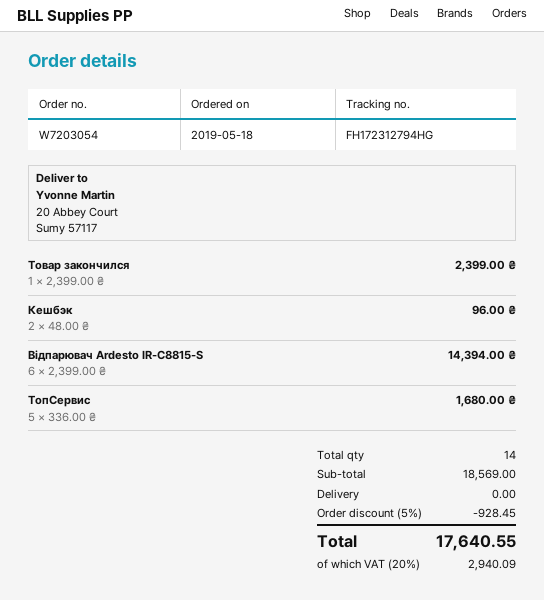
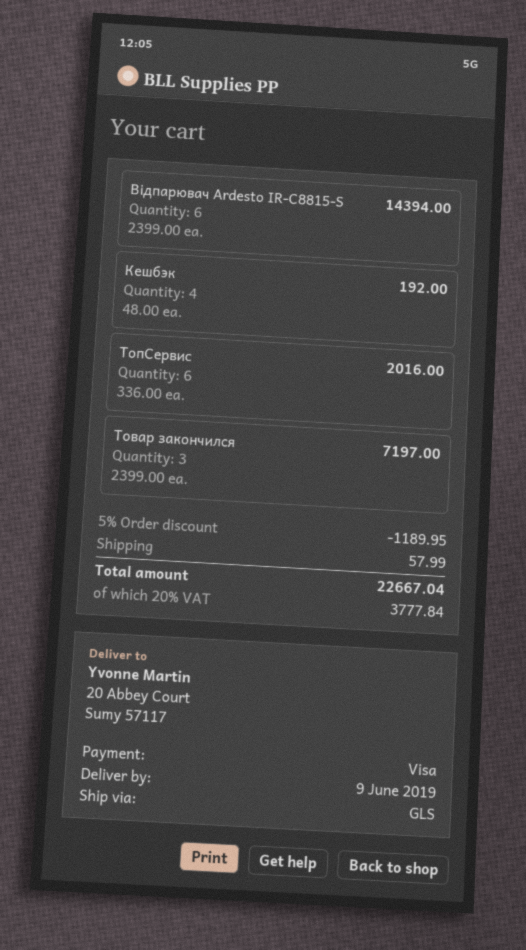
Товар закончился: 1 x 2399.00 = 2399.00 -> 3 x 2399.00 = 7197.00
Кешбэк: 2 x 48.00 = 96.00 -> 4 x 48.00 = 192.00
ТопСервис: 5 x 336.00 = 1680.00 -> 6 x 336.00 = 2016.00
discount: 5% = 928.45 -> 5% = 1189.95
shipping: 0.00 -> 57.99
tax: 20% = 2940.09 -> 20% = 3777.84
total: 17640.55 -> 22667.04

